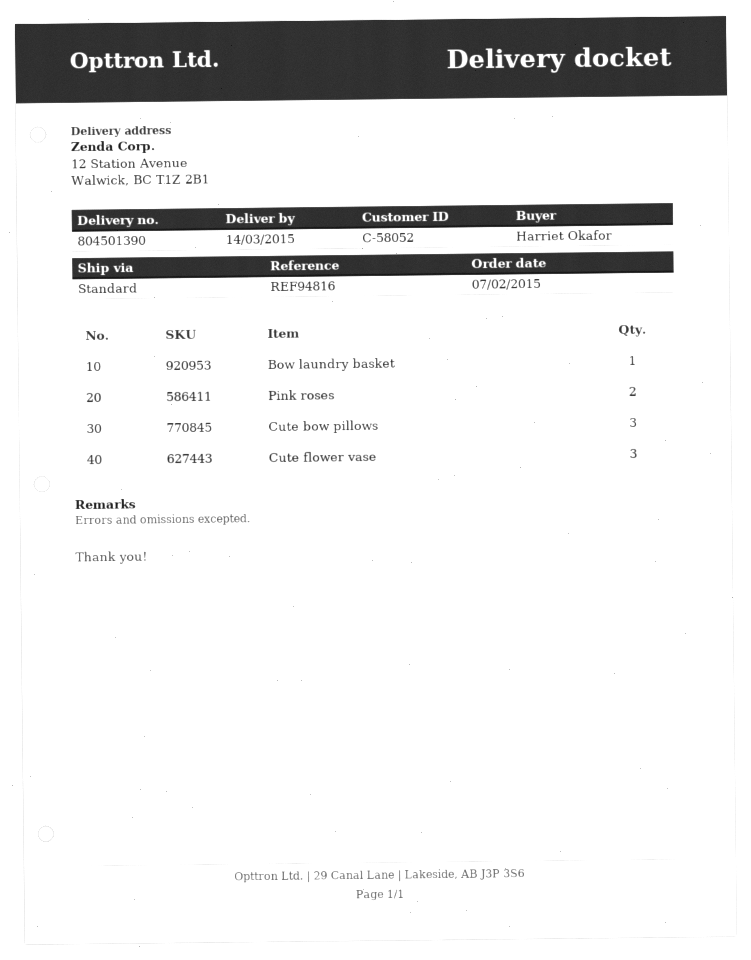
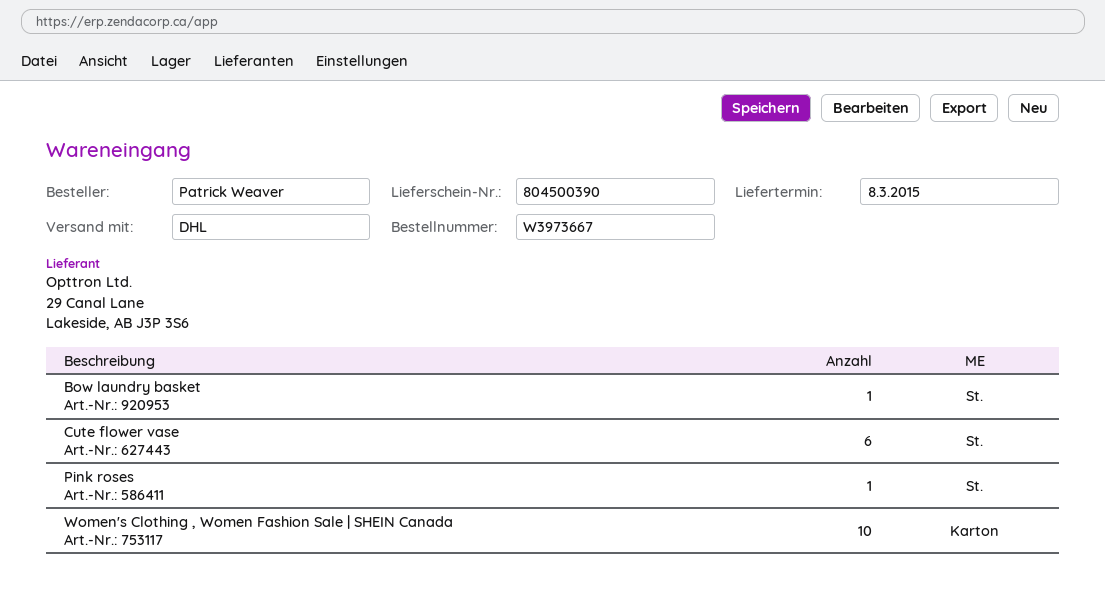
delivery note number: 804501390 -> 804500390
delivery date: 2015-03-14 -> 2015-03-08
ordered by: Harriet Okafor -> Patrick Weaver
shipping method: standard -> DHL
Pink roses: 2 -> 1
Cute bow pillows: 3 -> none
Cute flower vase: 3 -> 6
Women's Clothing , Women Fashion Sale | SHEIN Canada: none -> 10

